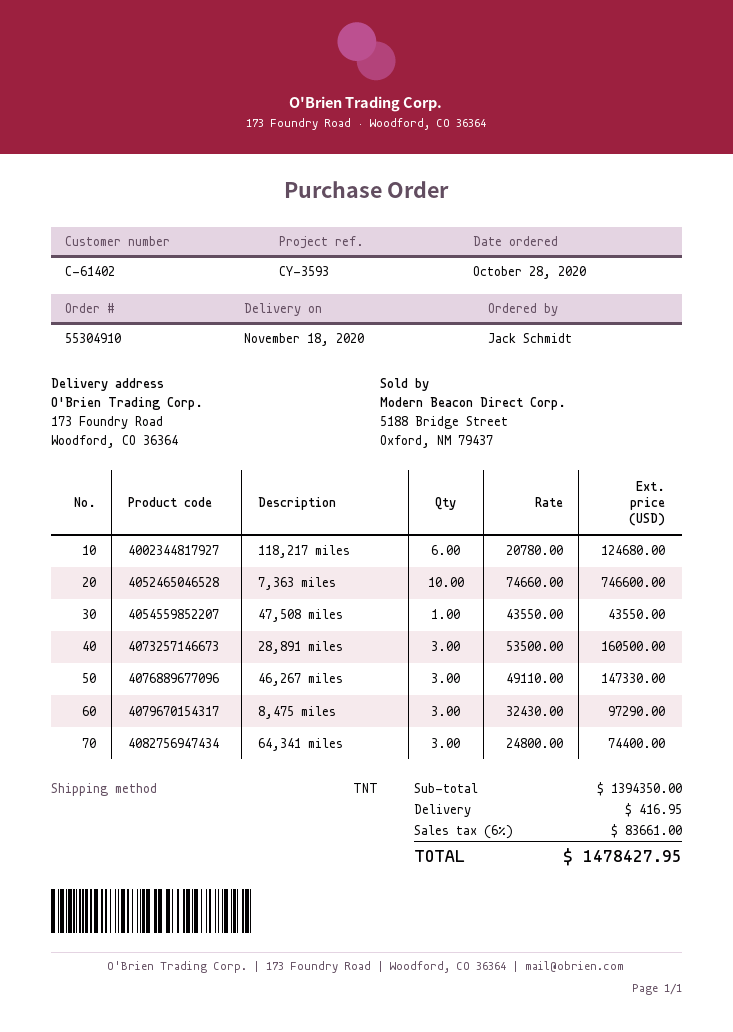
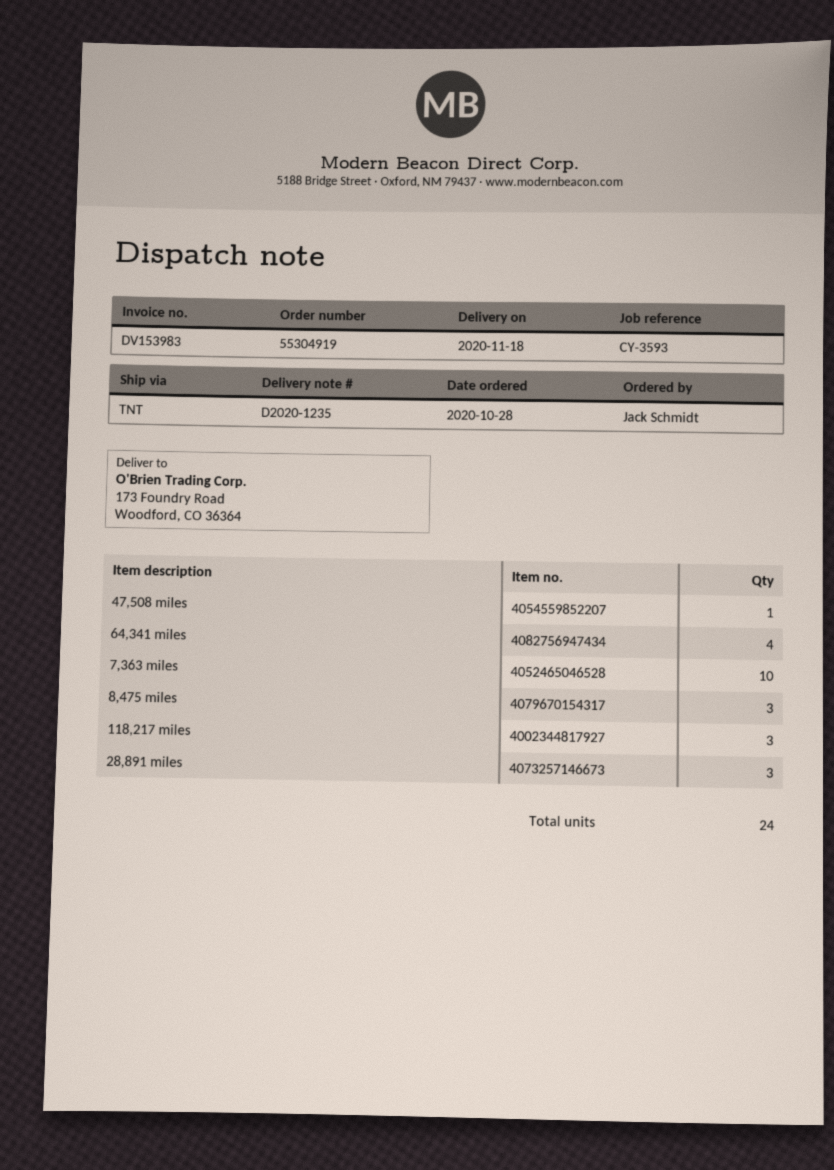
order number: 55304910 -> 55304919
118,217 miles: 6 -> 3
46,267 miles: 3 -> none
64,341 miles: 3 -> 4

